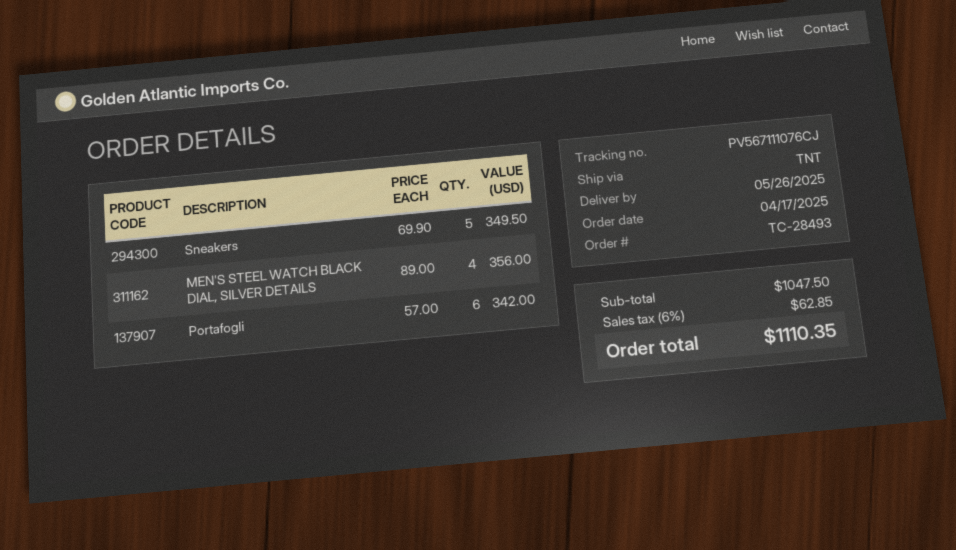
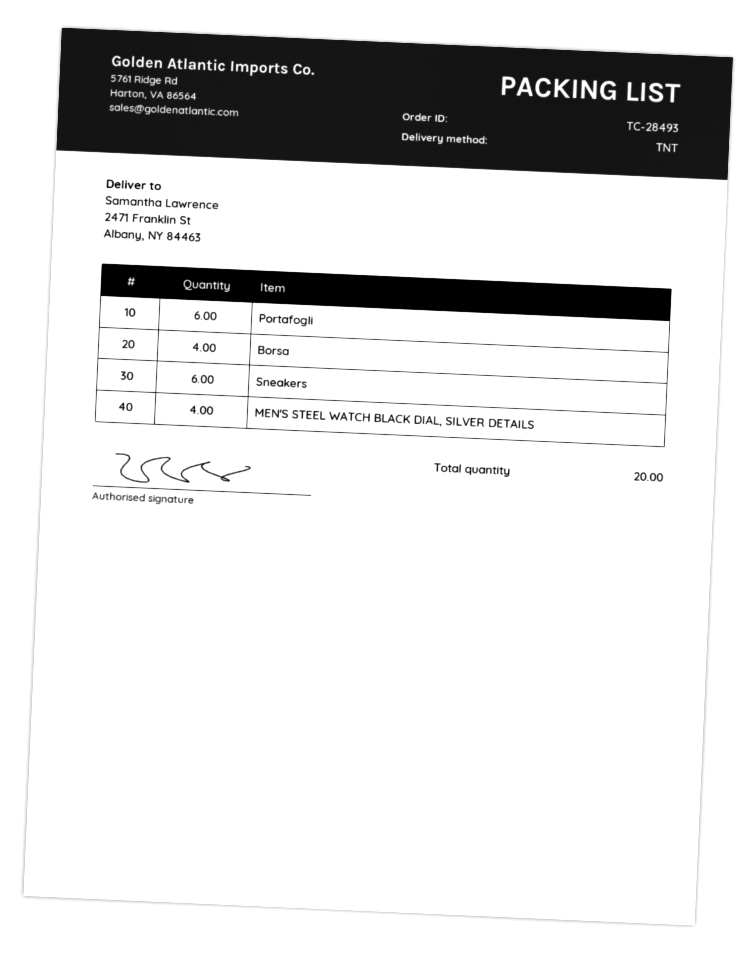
Sneakers: 5 -> 6
Borsa: none -> 4

